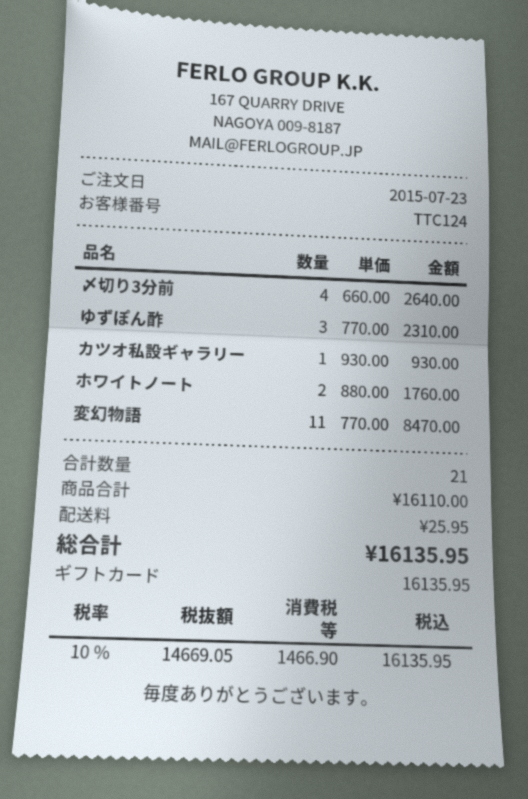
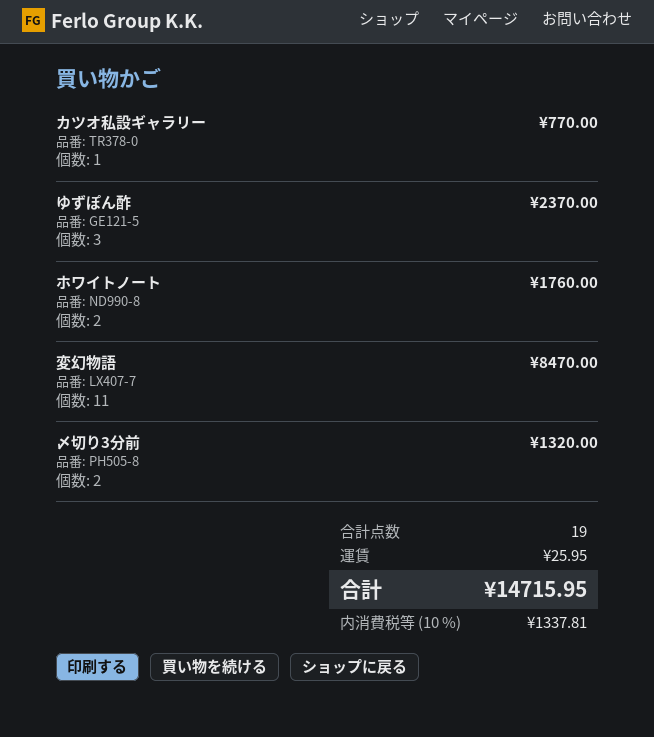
〆切り3分前: 4 for 2640.00 -> 2 for 1320.00
ゆずぽん酢: 3 for 2310.00 -> 3 for 2370.00
カツオ私設ギャラリー: 1 for 930.00 -> 1 for 770.00
total quantity: 21 -> 19
tax: 10% = 1466.90 -> 10% = 1337.81
total: 16135.95 -> 14715.95

